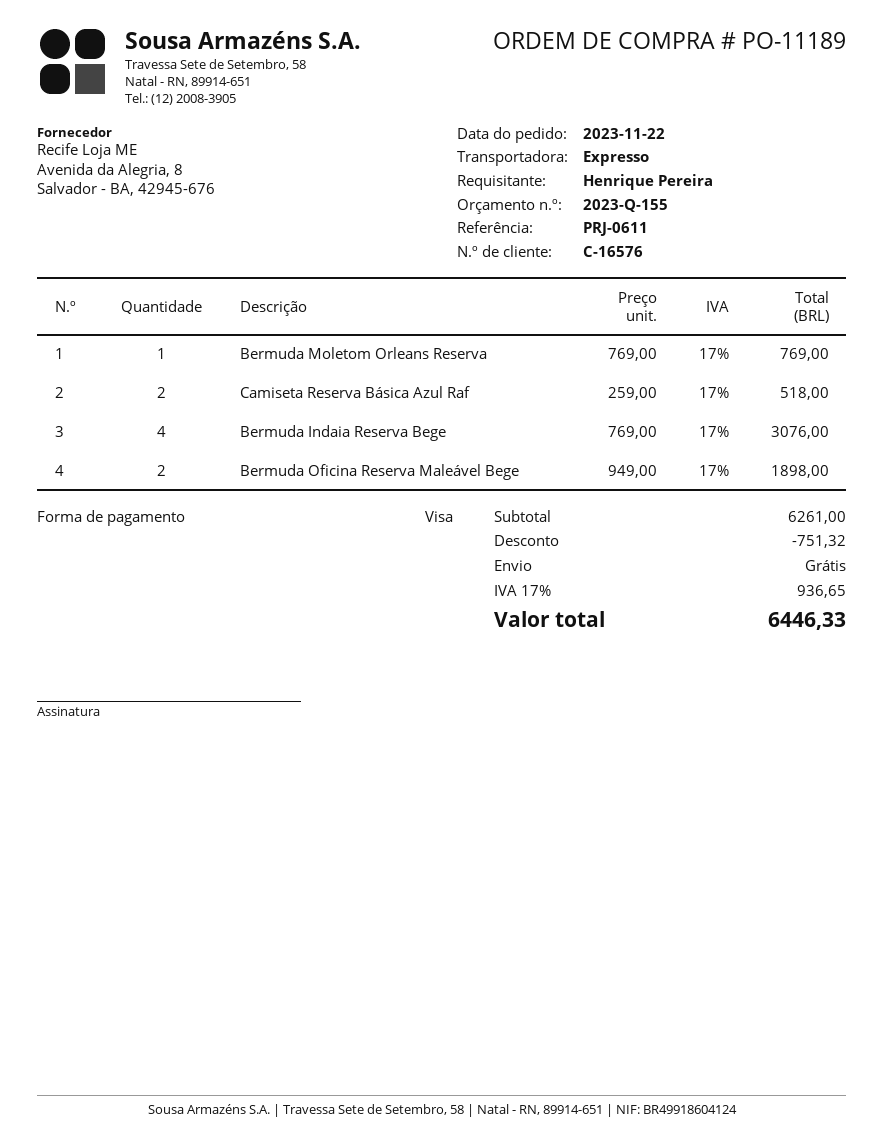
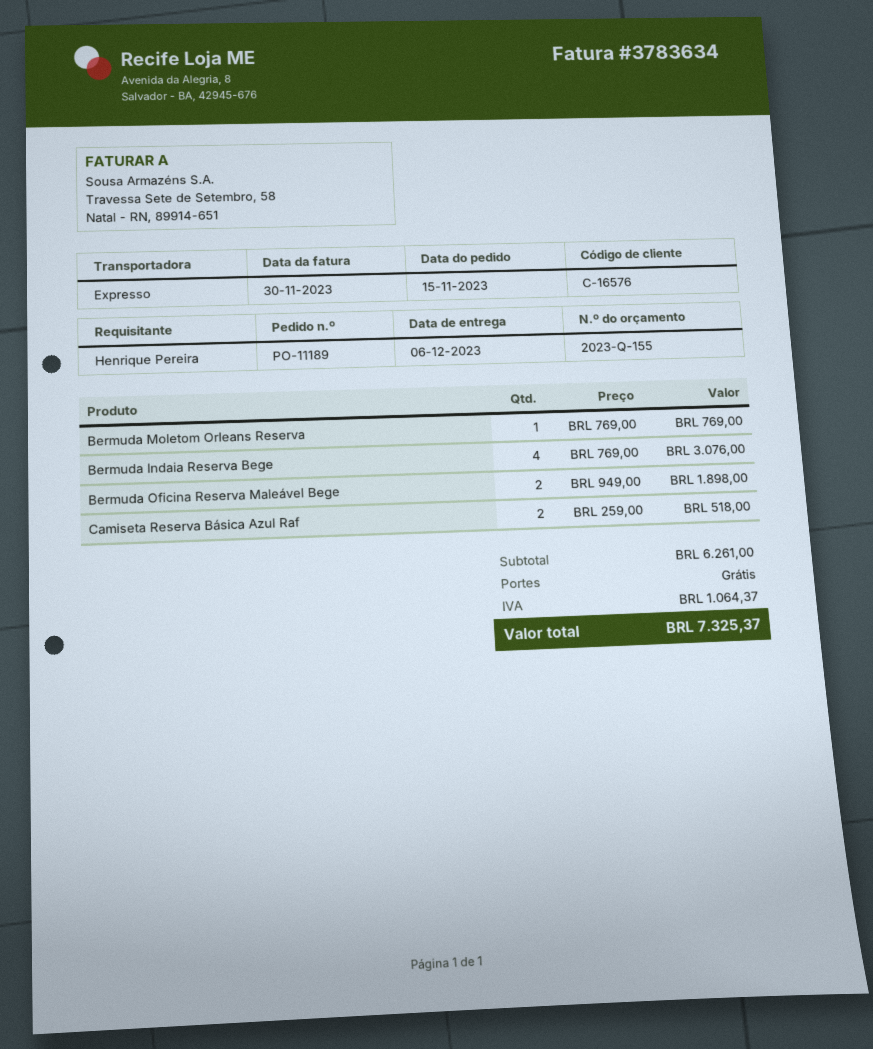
order date: 2023-11-22 -> 2023-11-15
discount: 751.32 -> none
tax: 936.65 -> 1064.37
total: 6446.33 -> 7325.37

